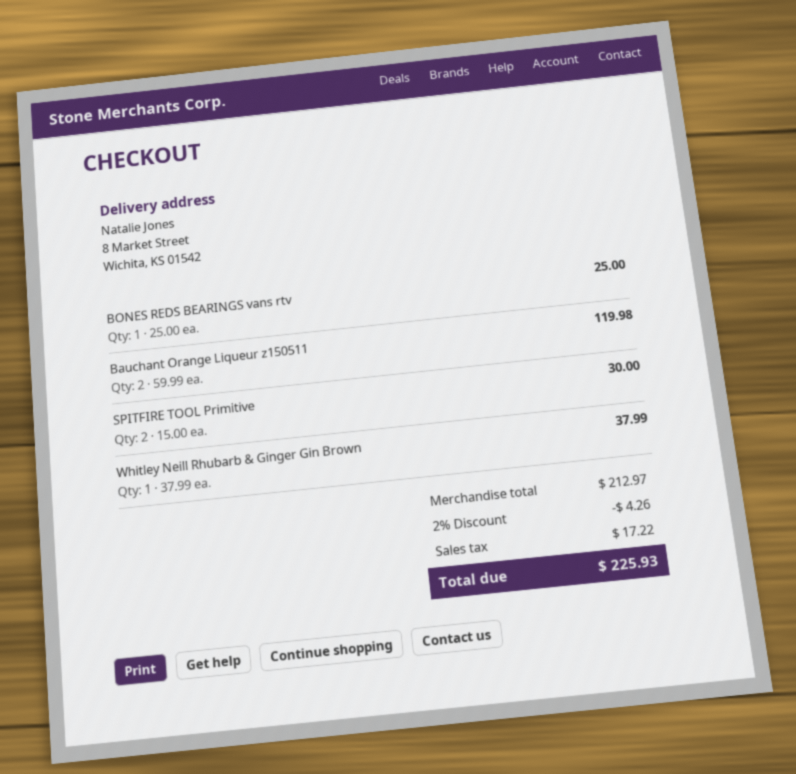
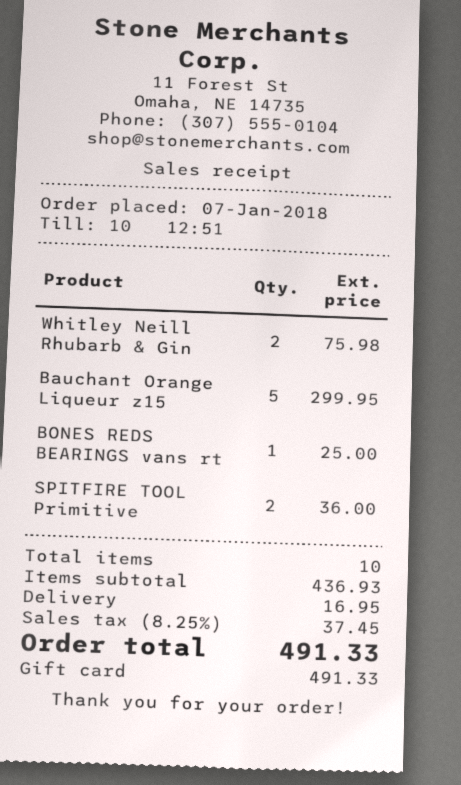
Bauchant Orange Liqueur z150511: 2 for 119.98 -> 5 for 299.95
SPITFIRE TOOL Primitive: 2 for 30.00 -> 2 for 36.00
Whitley Neill Rhubarb & Ginger Gin Brown: 1 for 37.99 -> 2 for 75.98
subtotal: 212.97 -> 436.93
discount: 2% = 4.26 -> none
shipping: none -> 16.95
tax: 17.22 -> 37.45
total: 225.93 -> 491.33

